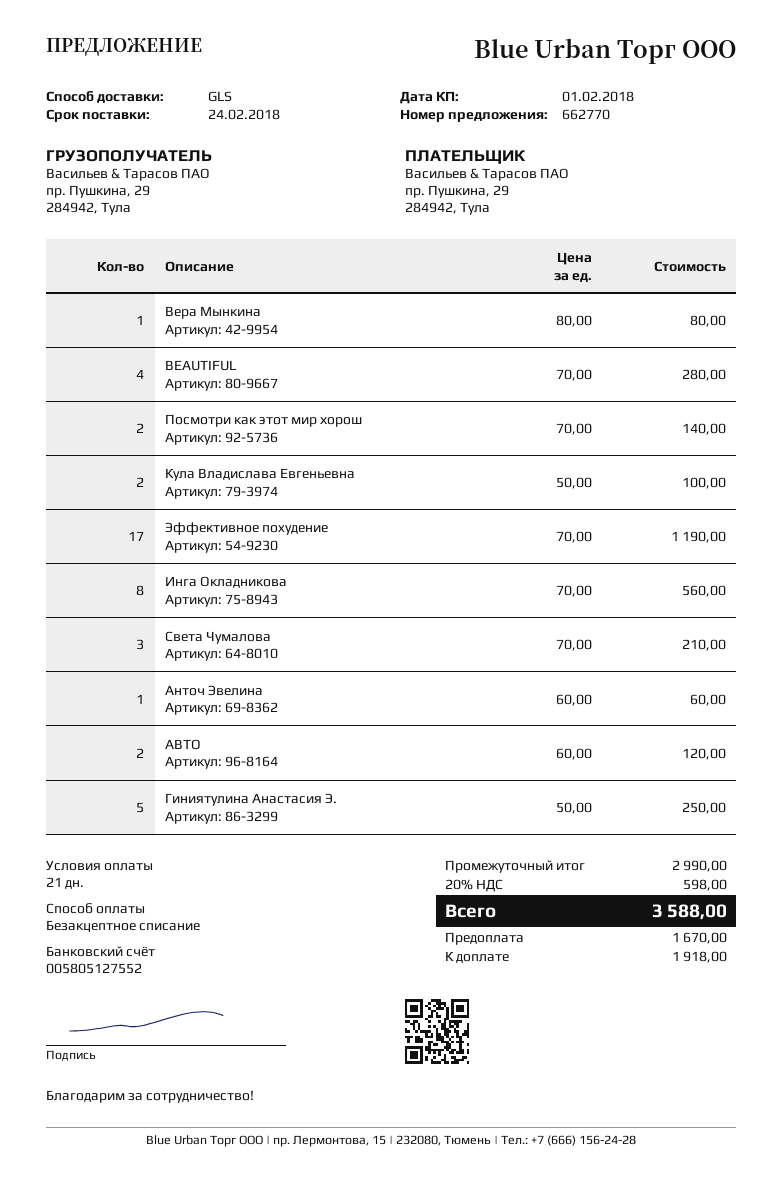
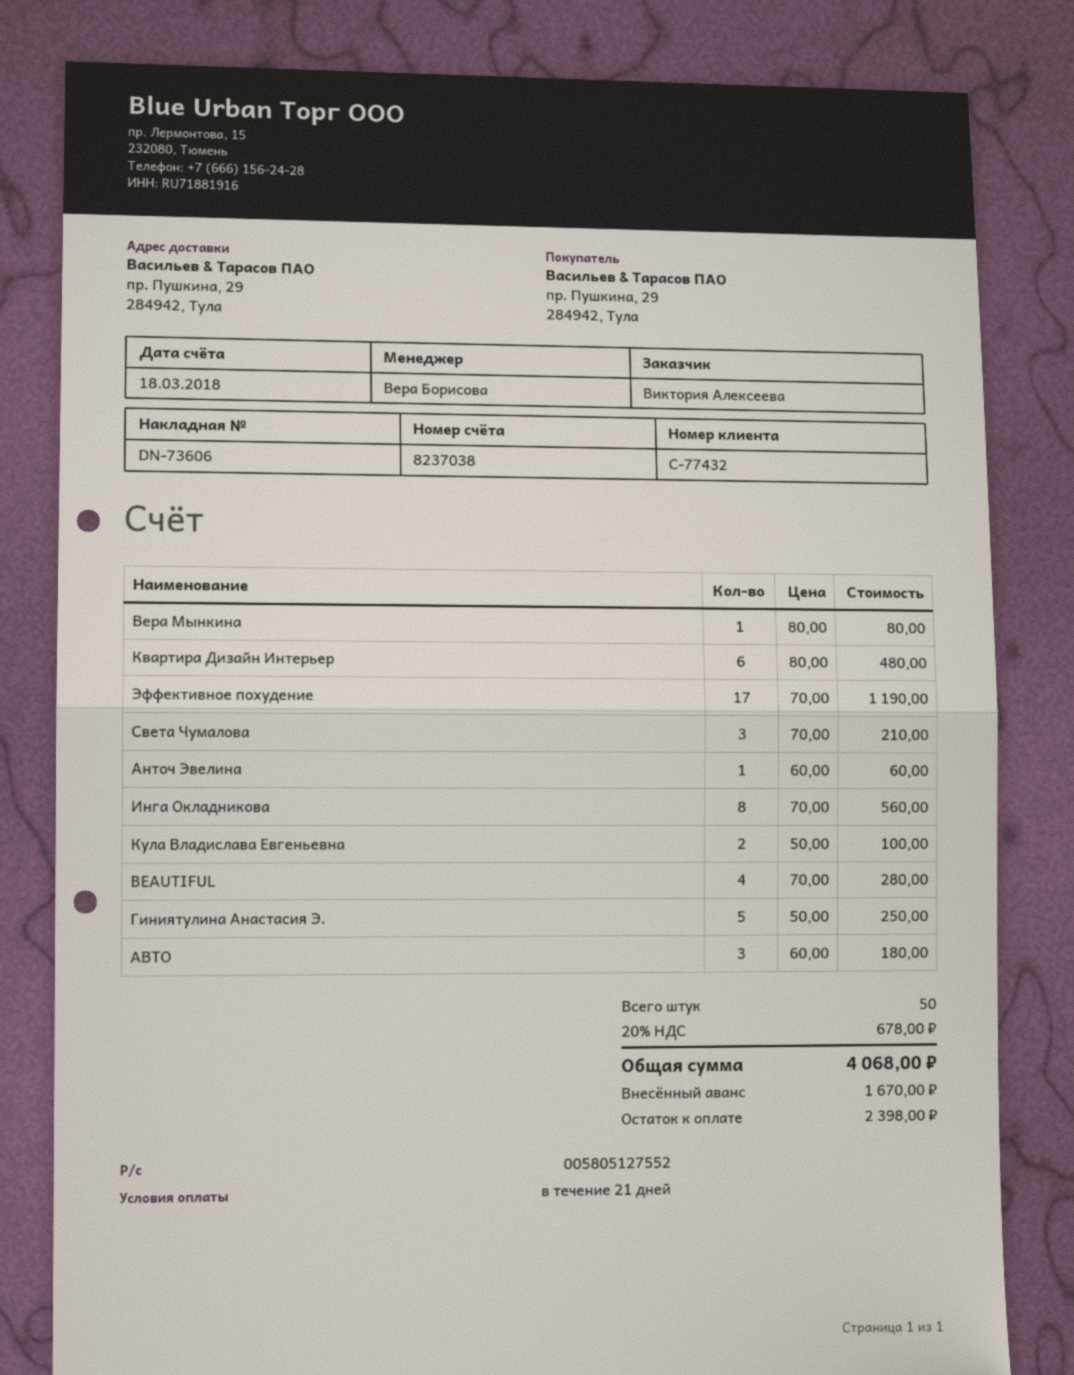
Посмотри как этот мир хорош: 2 x 70.00 = 140.00 -> none
АВТО: 2 x 60.00 = 120.00 -> 3 x 60.00 = 180.00
Квартира Дизайн Интерьер: none -> 6 x 80.00 = 480.00
tax: 20% = 598.00 -> 20% = 678.00
total: 3588.00 -> 4068.00
balance: 1918.00 -> 2398.00

